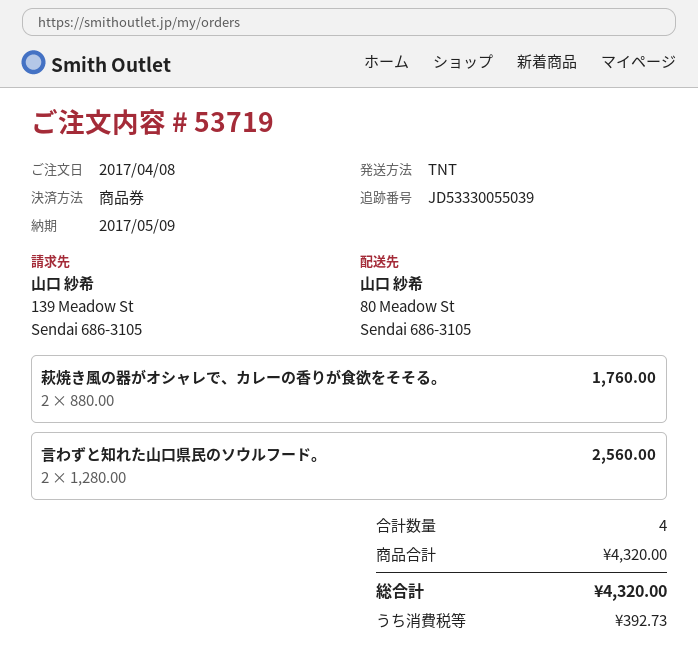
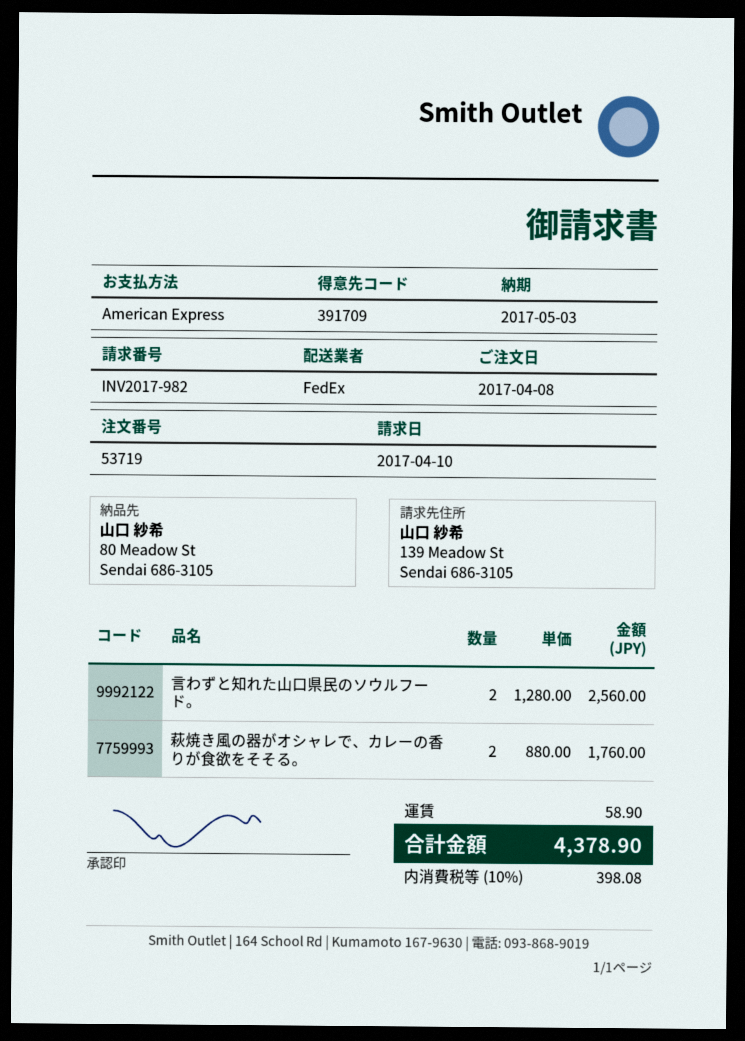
delivery date: 2017-05-09 -> 2017-05-03
payment method: gift card -> American Express
shipping method: TNT -> FedEx
shipping: none -> 58.90
tax: 392.73 -> 398.08
total: 4320.00 -> 4378.90

